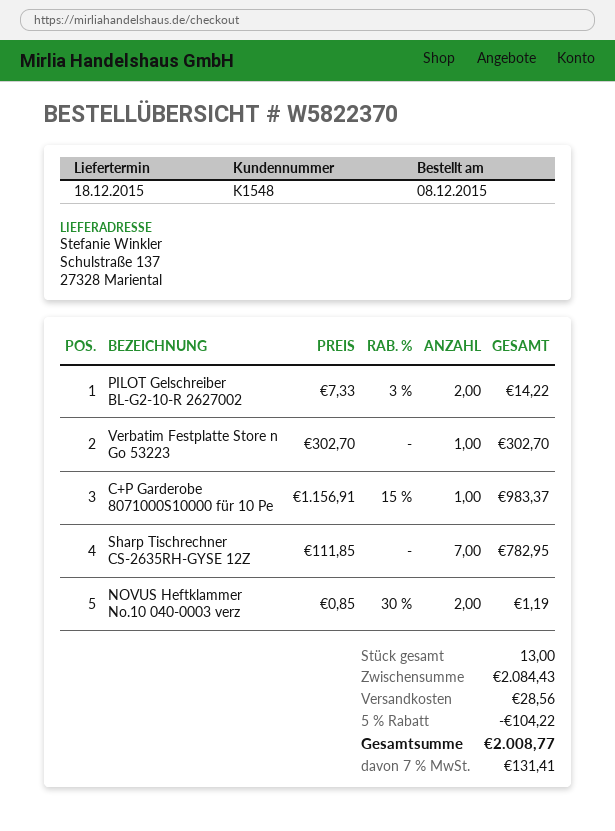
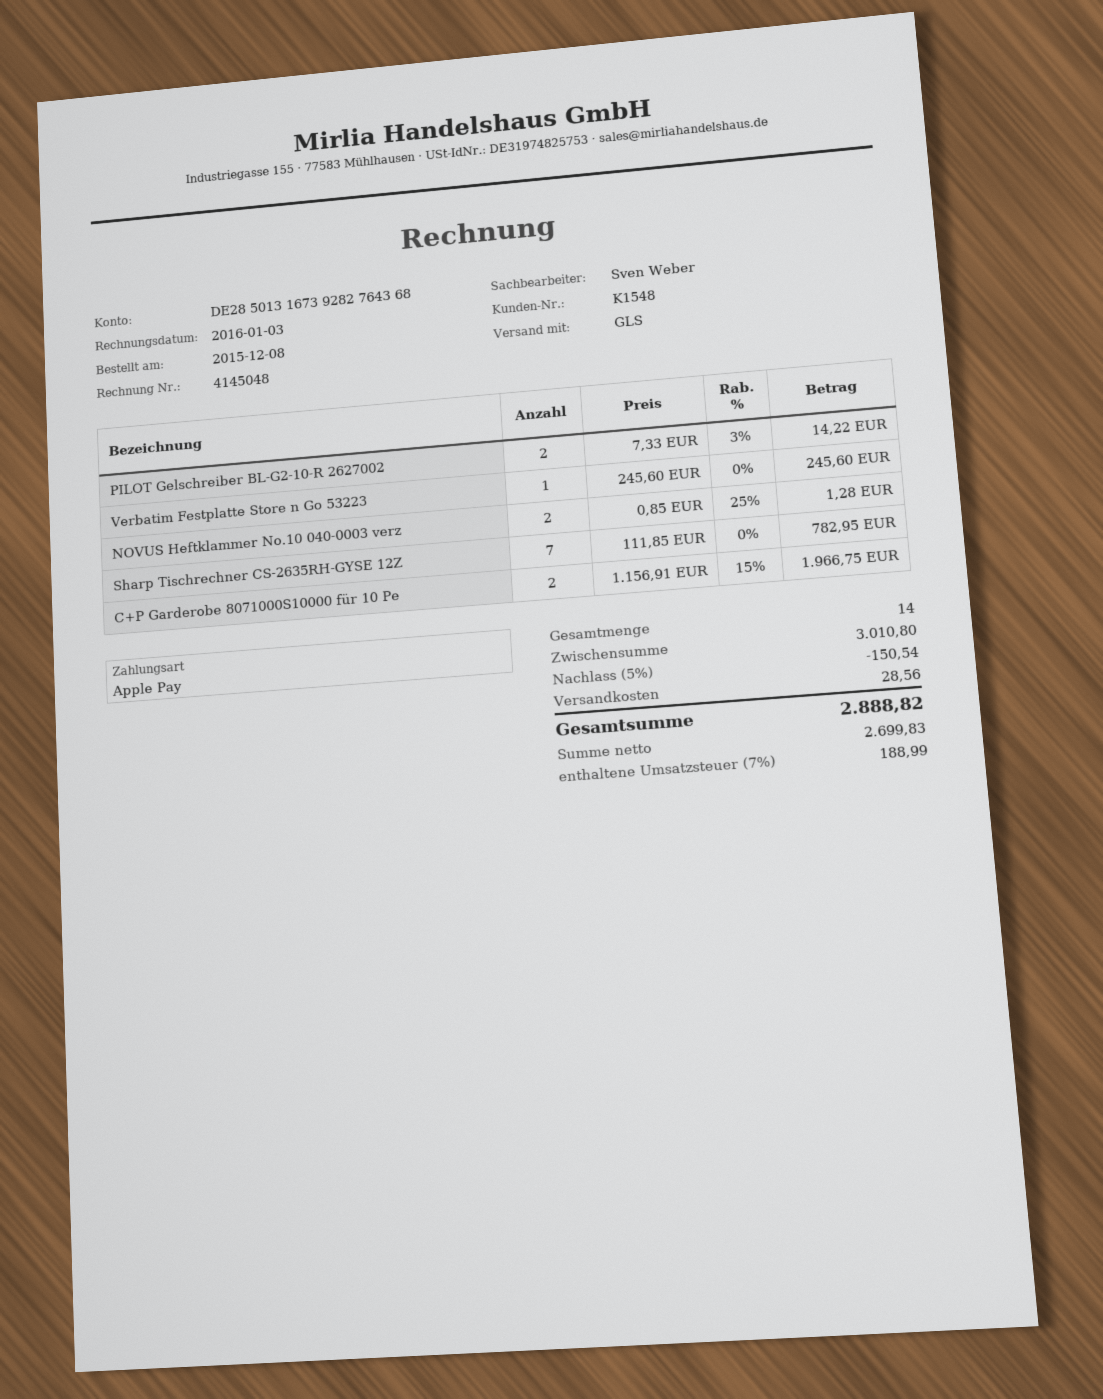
Verbatim Festplatte Store n Go 53223: 1 x 302.70 = 302.70 -> 1 x 245.60 = 245.60
C+P Garderobe 8071000S10000 für 10 Pe: 1 x 1156.91 - 15% = 983.37 -> 2 x 1156.91 - 15% = 1966.75
NOVUS Heftklammer No.10 040-0003 verz: 2 x 0.85 - 30% = 1.19 -> 2 x 0.85 - 25% = 1.28
total quantity: 13 -> 14
subtotal: 2084.43 -> 3010.80
discount: 5% = 104.22 -> 5% = 150.54
tax: 7% = 131.41 -> 7% = 188.99
total: 2008.77 -> 2888.82

